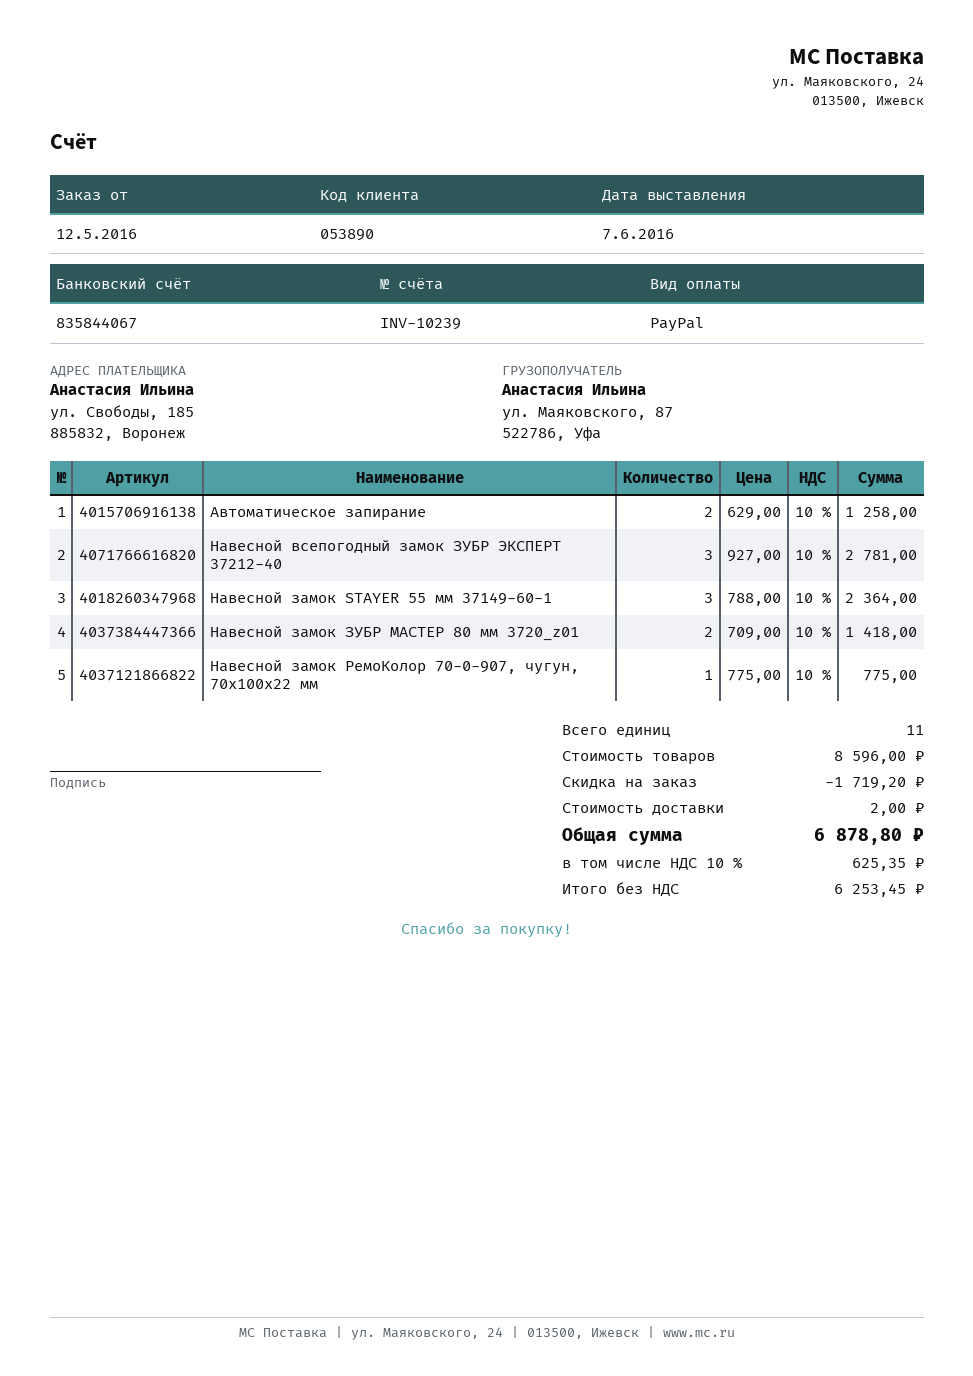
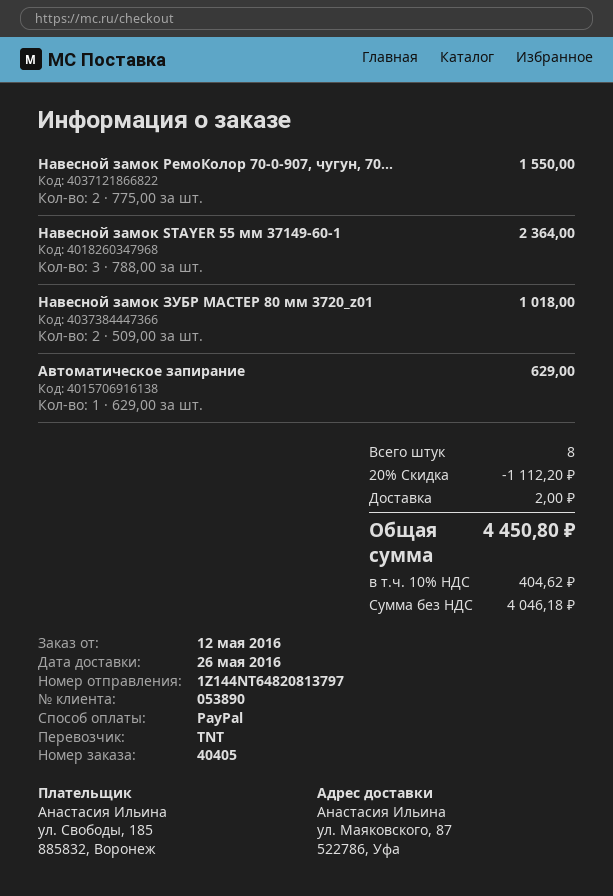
Автоматическое запирание: 2 x 629.00 = 1258.00 -> 1 x 629.00 = 629.00
Навесной всепогодный замок ЗУБР ЭКСПЕРТ 37212-40: 3 x 927.00 = 2781.00 -> none
Навесной замок ЗУБР МАСТЕР 80 мм 3720_z01: 2 x 709.00 = 1418.00 -> 2 x 509.00 = 1018.00
Навесной замок РемоКолор 70-0-907, чугун, 70x100x22 мм: 1 x 775.00 = 775.00 -> 2 x 775.00 = 1550.00
total quantity: 11 -> 8
discount: 1719.20 -> 1112.20
net: 6253.45 -> 4046.18
tax: 10% = 625.35 -> 10% = 404.62
total: 6878.80 -> 4450.80

